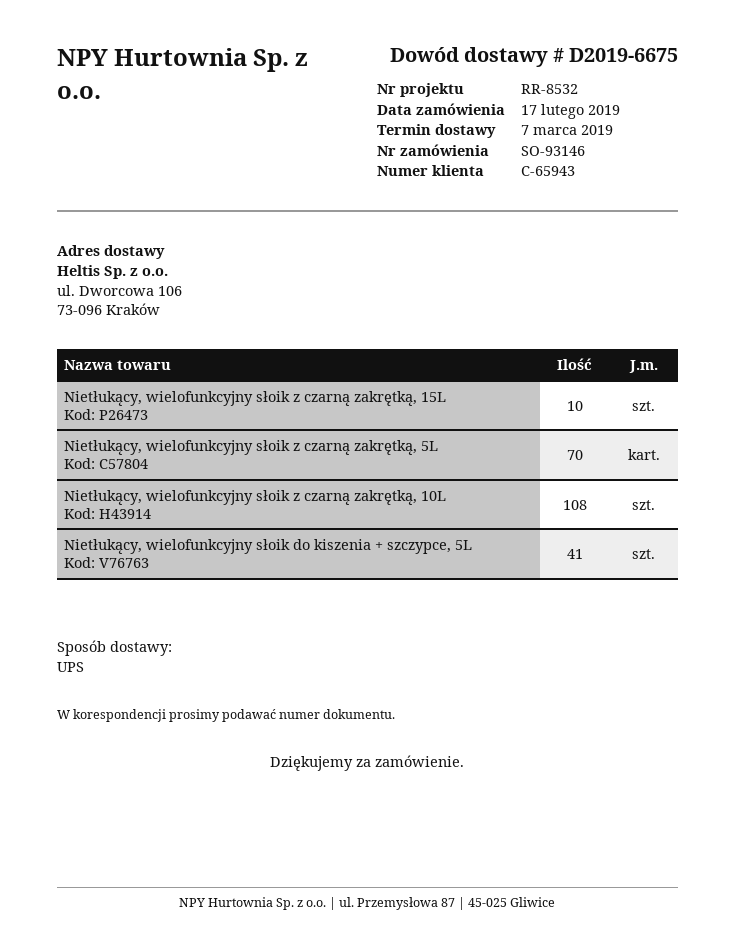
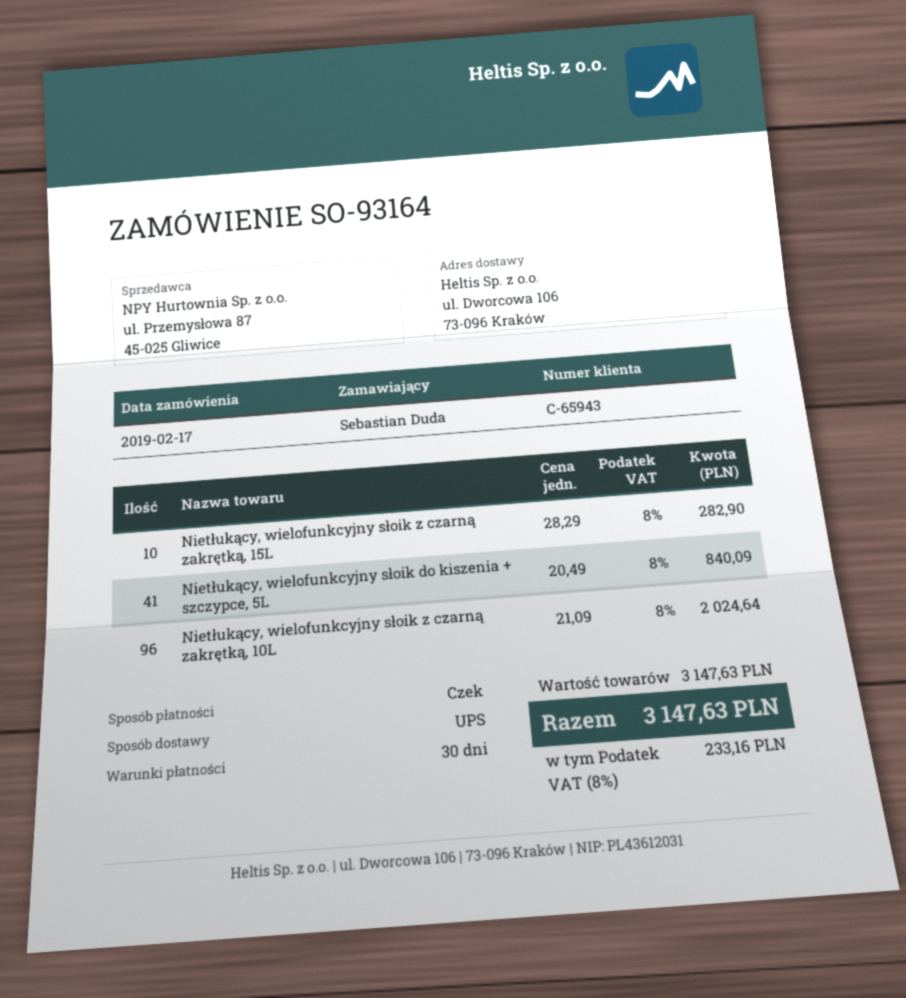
order number: SO-93146 -> SO-93164
Nietłukący, wielofunkcyjny słoik z czarną zakrętką, 5L: 70 -> none
Nietłukący, wielofunkcyjny słoik z czarną zakrętką, 10L: 108 -> 96

